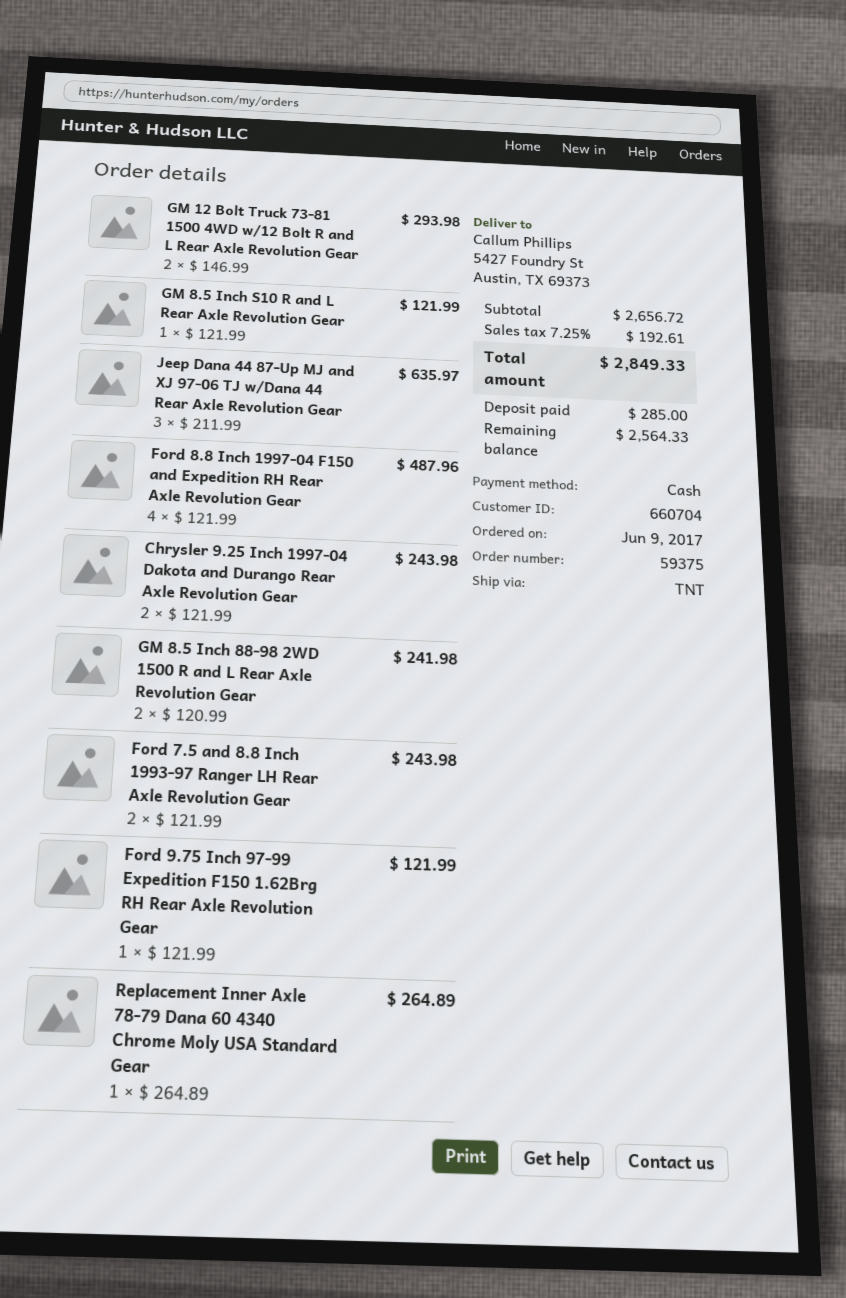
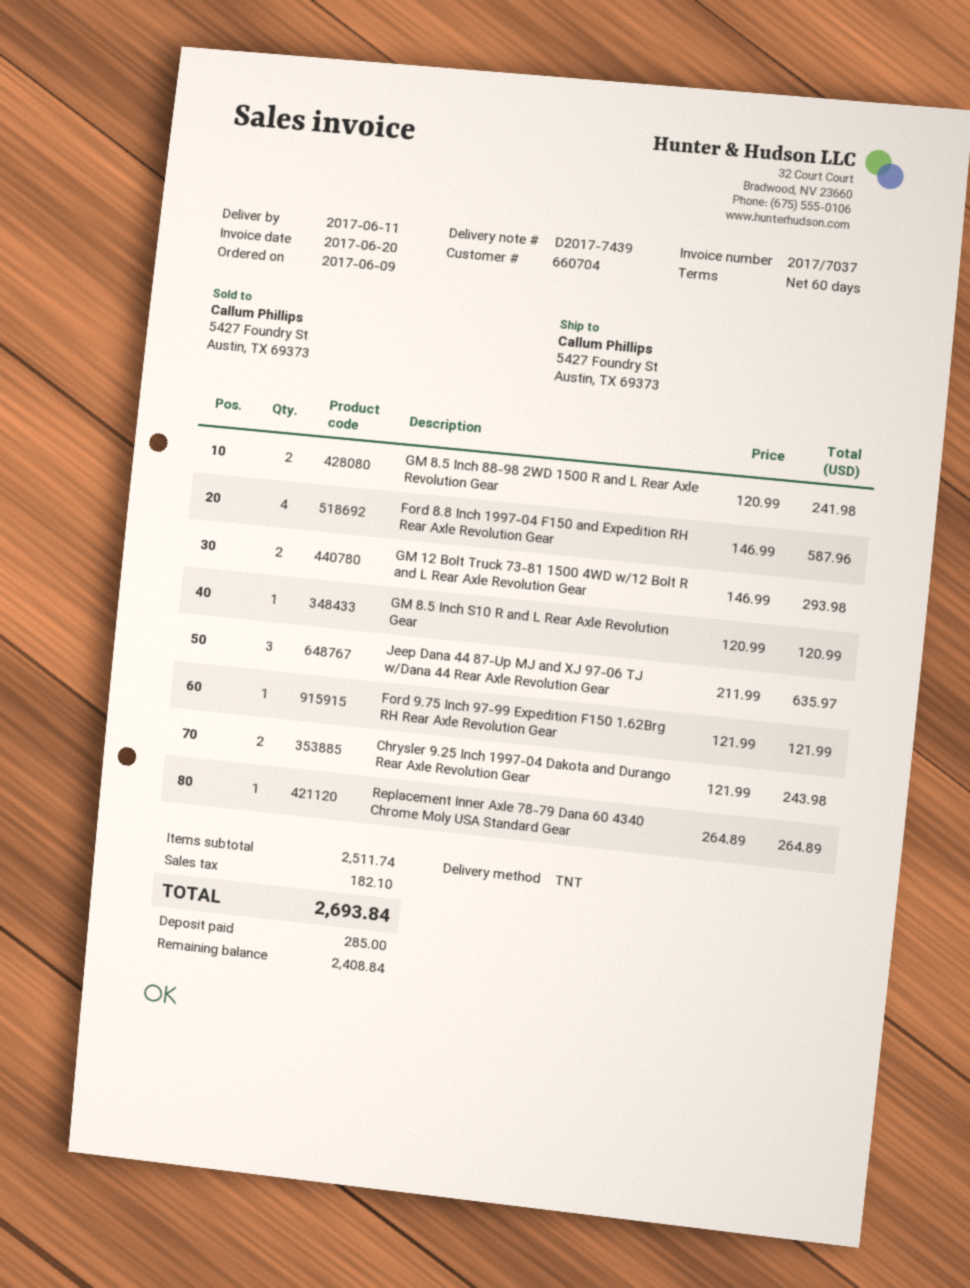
GM 8.5 Inch S10 R and L Rear Axle Revolution Gear: 1 x 121.99 = 121.99 -> 1 x 120.99 = 120.99
Ford 8.8 Inch 1997-04 F150 and Expedition RH Rear Axle Revolution Gear: 4 x 121.99 = 487.96 -> 4 x 146.99 = 587.96
Ford 7.5 and 8.8 Inch 1993-97 Ranger LH Rear Axle Revolution Gear: 2 x 121.99 = 243.98 -> none
subtotal: 2656.72 -> 2511.74
tax: 192.61 -> 182.10
total: 2849.33 -> 2693.84
balance: 2564.33 -> 2408.84

